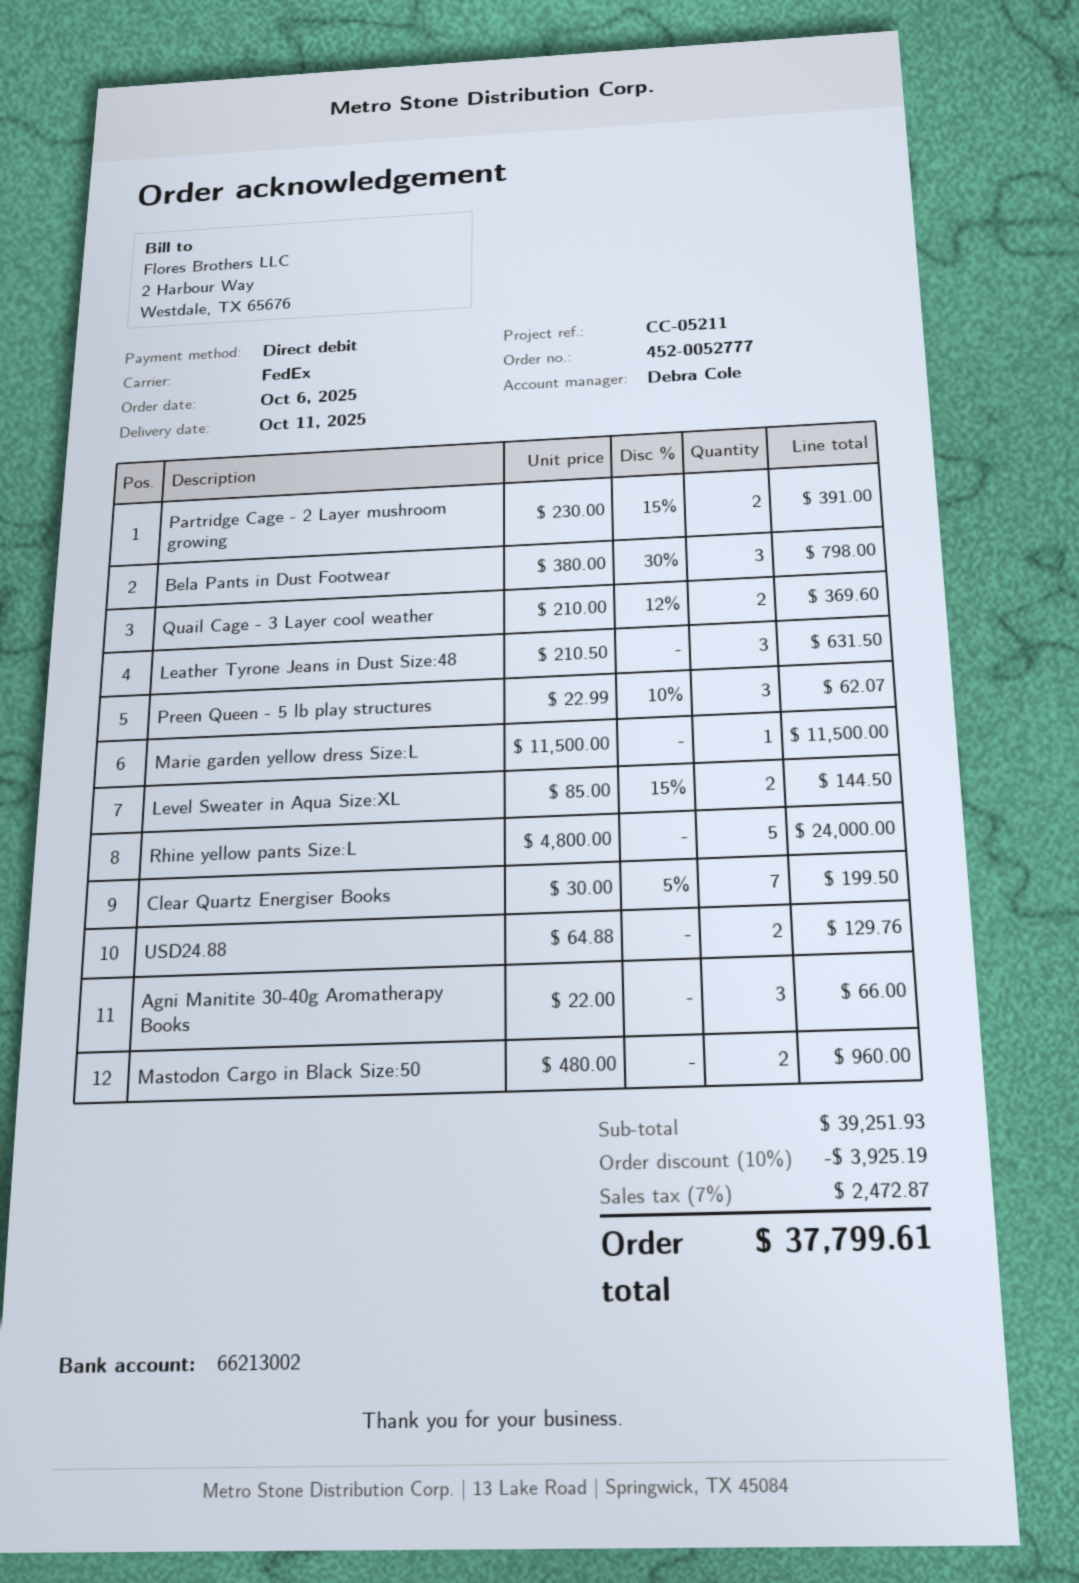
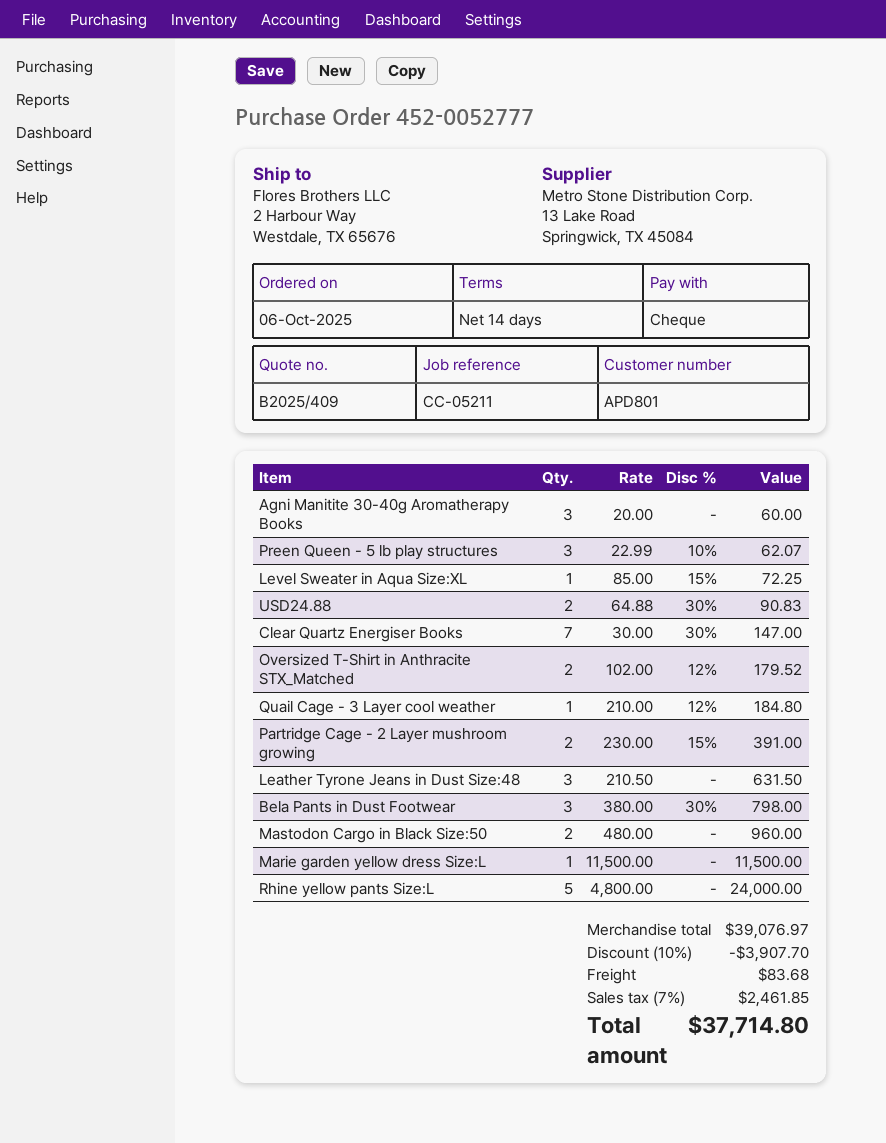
payment method: direct debit -> cheque
Quail Cage - 3 Layer cool weather: 2 x 210.00 - 12% = 369.60 -> 1 x 210.00 - 12% = 184.80
Level Sweater in Aqua Size:XL: 2 x 85.00 - 15% = 144.50 -> 1 x 85.00 - 15% = 72.25
Clear Quartz Energiser Books: 7 x 30.00 - 5% = 199.50 -> 7 x 30.00 - 30% = 147.00
USD24.88: 2 x 64.88 = 129.76 -> 2 x 64.88 - 30% = 90.83
Agni Manitite 30-40g Aromatherapy Books: 3 x 22.00 = 66.00 -> 3 x 20.00 = 60.00
Oversized T-Shirt in Anthracite STX_Matched: none -> 2 x 102.00 - 12% = 179.52
subtotal: 39251.93 -> 39076.97
discount: 10% = 3925.19 -> 10% = 3907.70
shipping: none -> 83.68
tax: 7% = 2472.87 -> 7% = 2461.85
total: 37799.61 -> 37714.80

